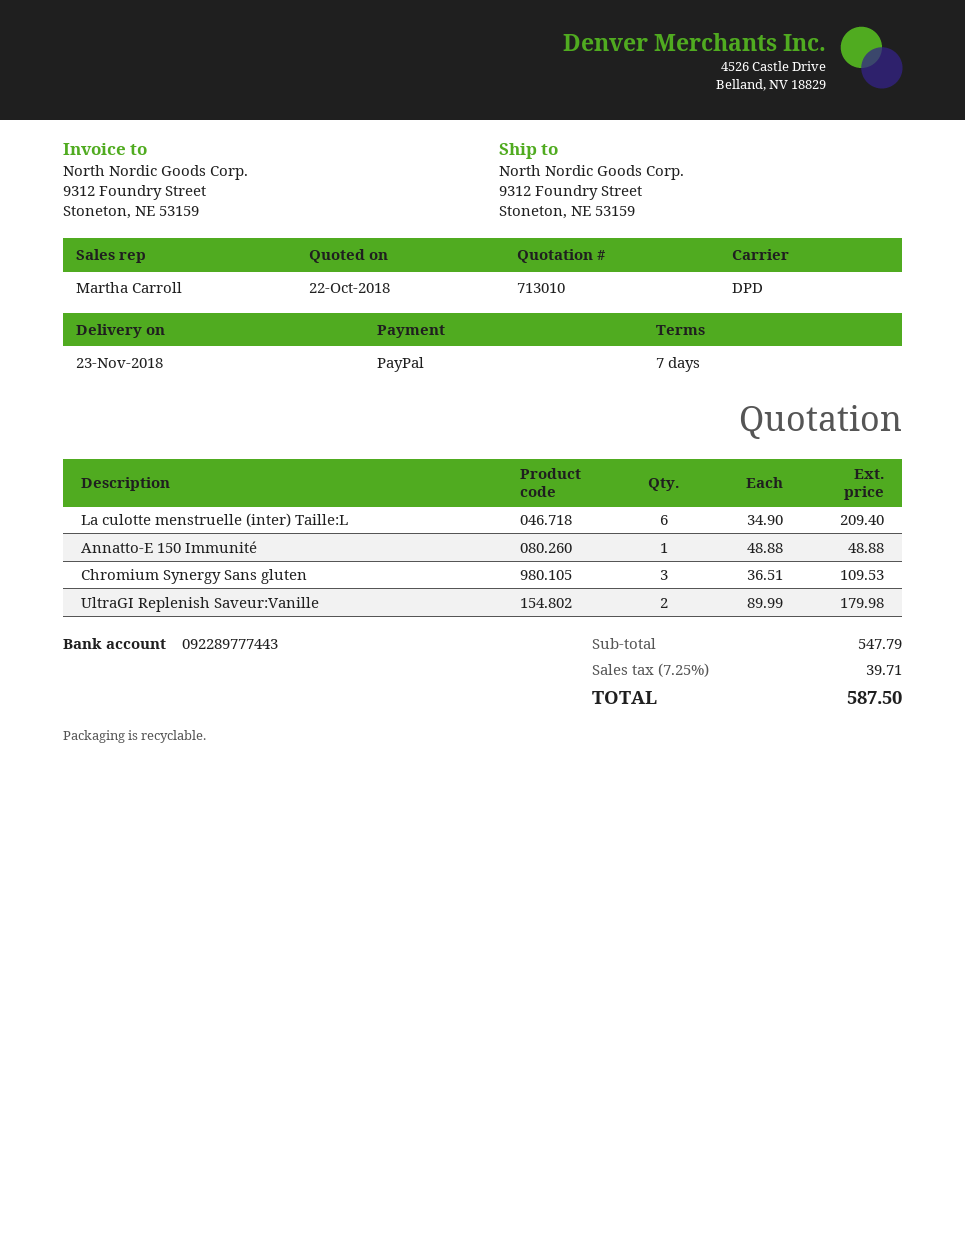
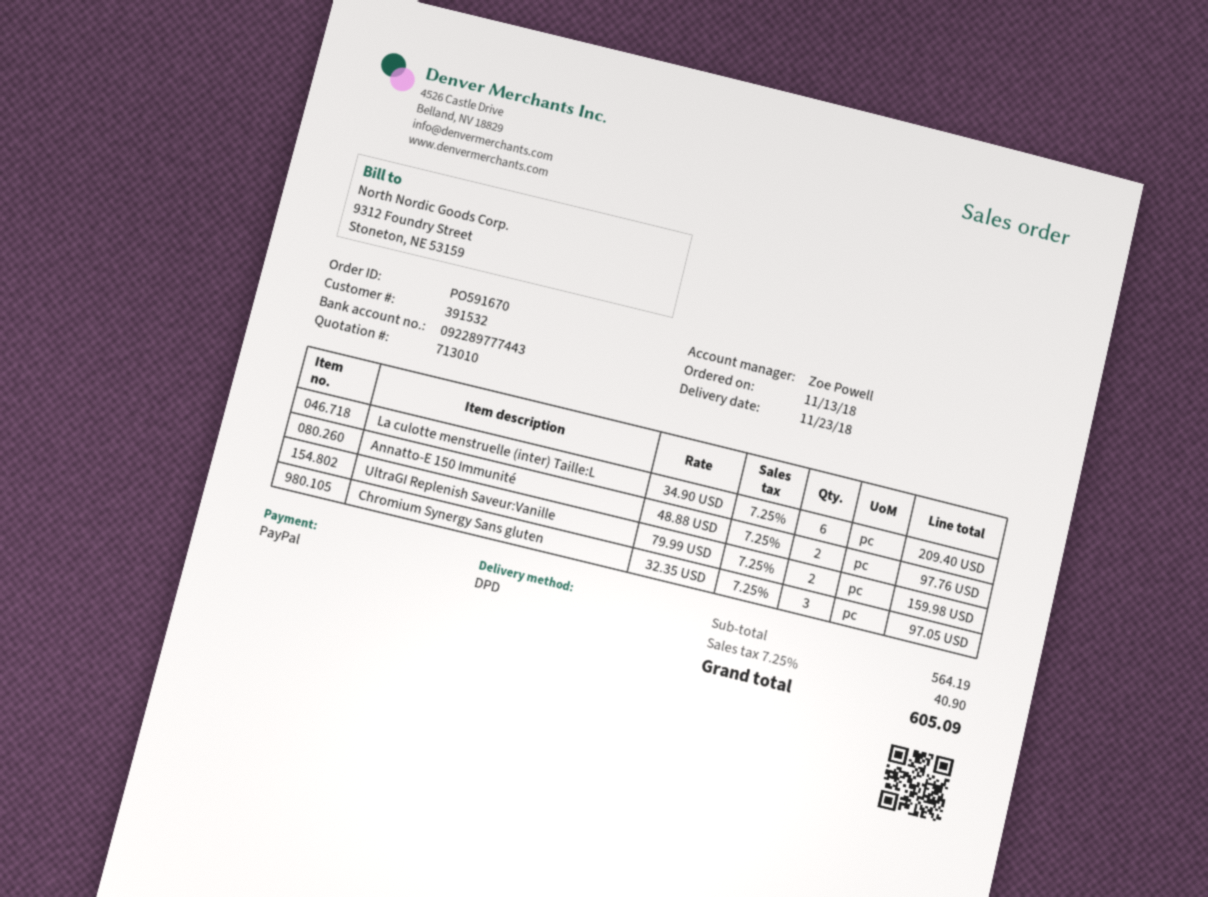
sales rep: Martha Carroll -> Zoe Powell
Annatto-E 150 Immunité: 1 x 48.88 = 48.88 -> 2 x 48.88 = 97.76
Chromium Synergy Sans gluten: 3 x 36.51 = 109.53 -> 3 x 32.35 = 97.05
UltraGI Replenish Saveur:Vanille: 2 x 89.99 = 179.98 -> 2 x 79.99 = 159.98
subtotal: 547.79 -> 564.19
tax: 7.25% = 39.71 -> 7.25% = 40.90
total: 587.50 -> 605.09

